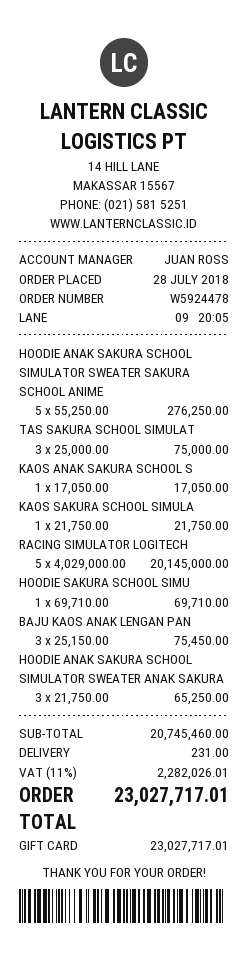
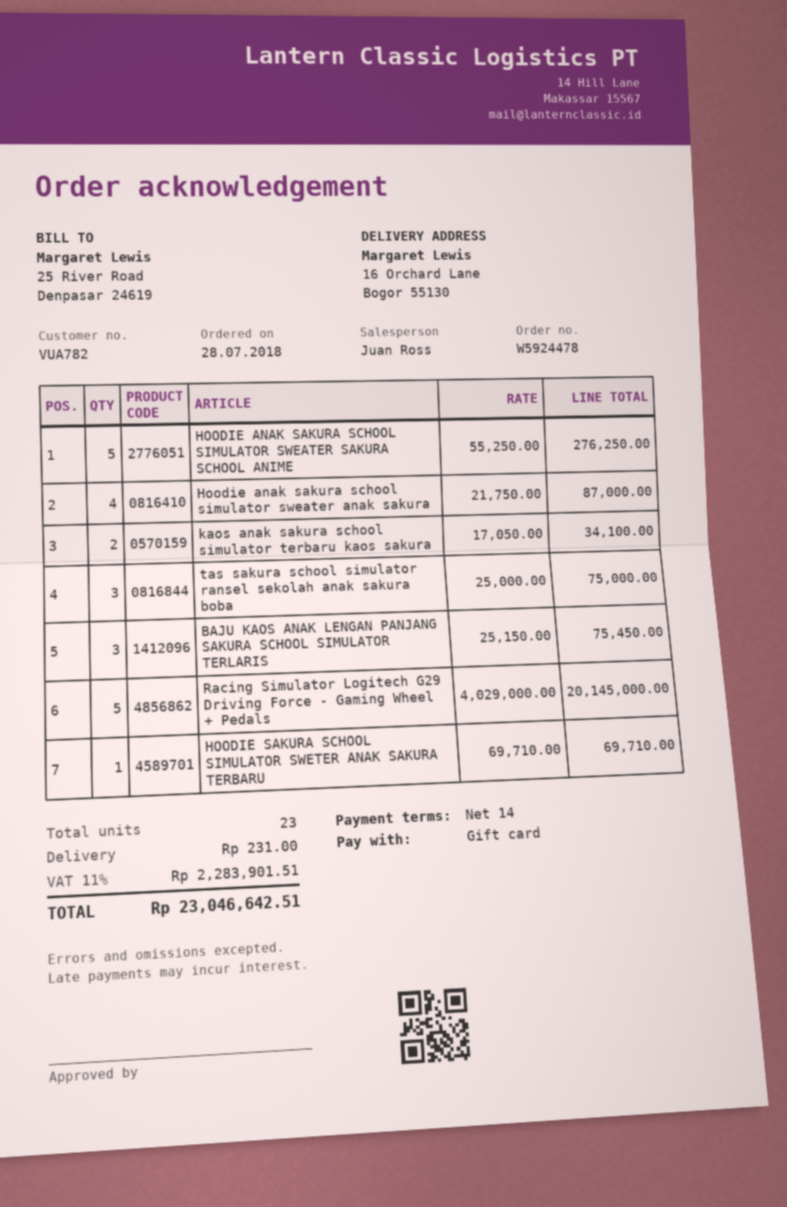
KAOS ANAK SAKURA SCHOOL S: 1 x 17050.00 = 17050.00 -> 2 x 17050.00 = 34100.00
KAOS SAKURA SCHOOL SIMULA: 1 x 21750.00 = 21750.00 -> none
HOODIE ANAK SAKURA SCHOOL SIMULATOR SWEATER ANAK SAKURA: 3 x 21750.00 = 65250.00 -> 4 x 21750.00 = 87000.00
tax: 11% = 2282026.01 -> 11% = 2283901.51
total: 23027717.01 -> 23046642.51

